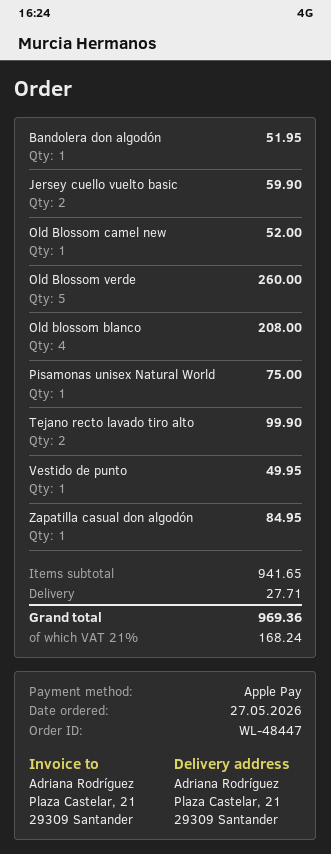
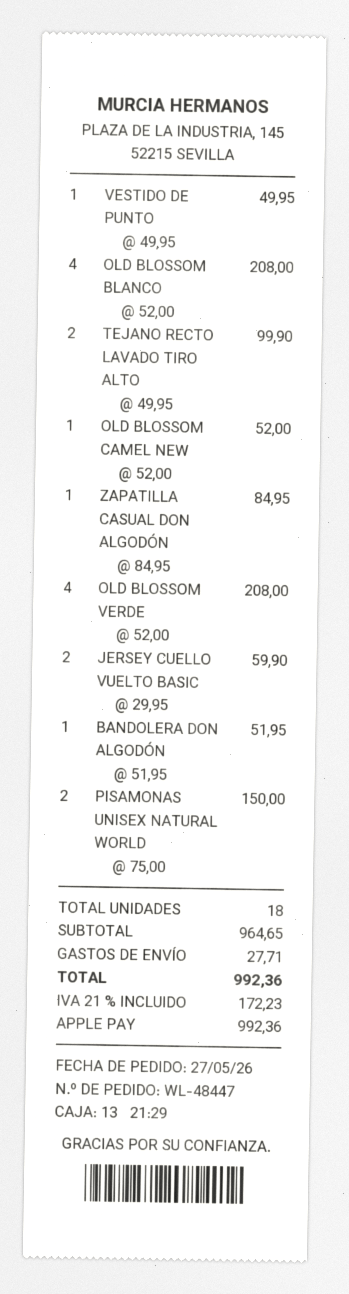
Old Blossom verde: 5 for 260.00 -> 4 for 208.00
Pisamonas unisex Natural World: 1 for 75.00 -> 2 for 150.00
subtotal: 941.65 -> 964.65
tax: 21% = 168.24 -> 21% = 172.23
total: 969.36 -> 992.36

